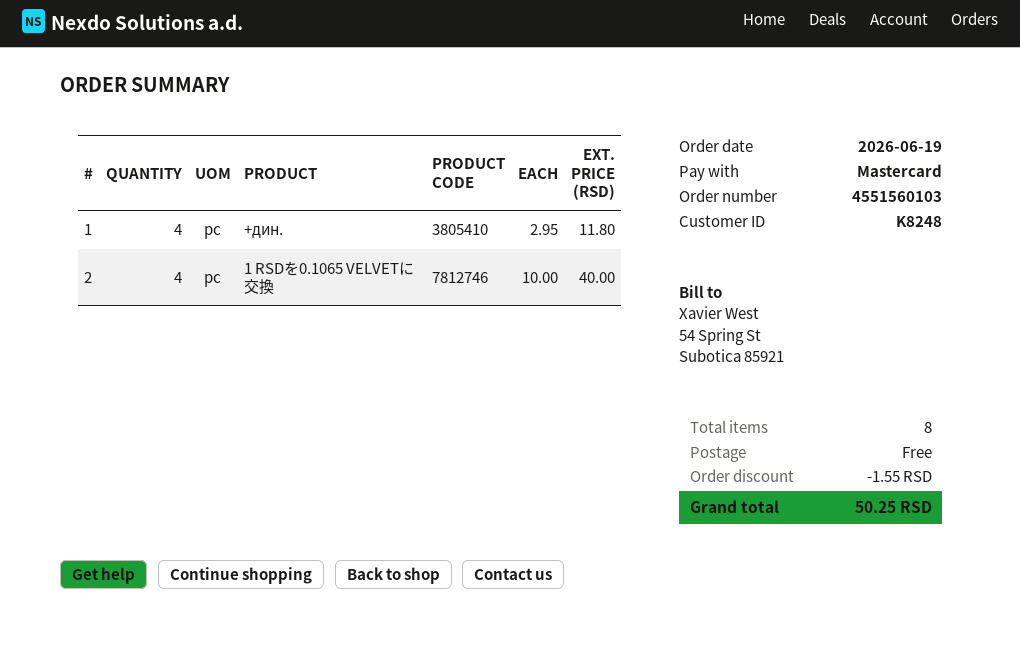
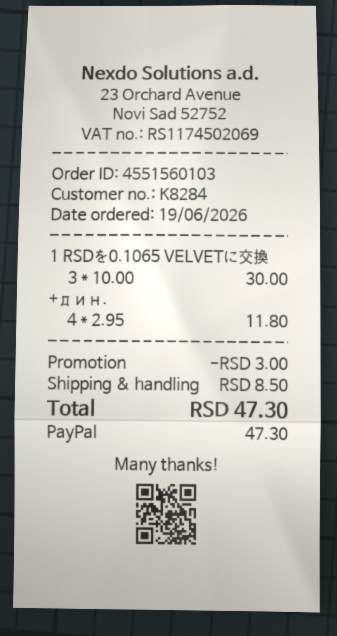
customer number: K8248 -> K8284
payment method: Mastercard -> PayPal
1 RSDを0.1065 VELVETに交換: 4 x 10.00 = 40.00 -> 3 x 10.00 = 30.00
discount: 1.55 -> 3.00
shipping: 0.00 -> 8.50
total: 50.25 -> 47.30

